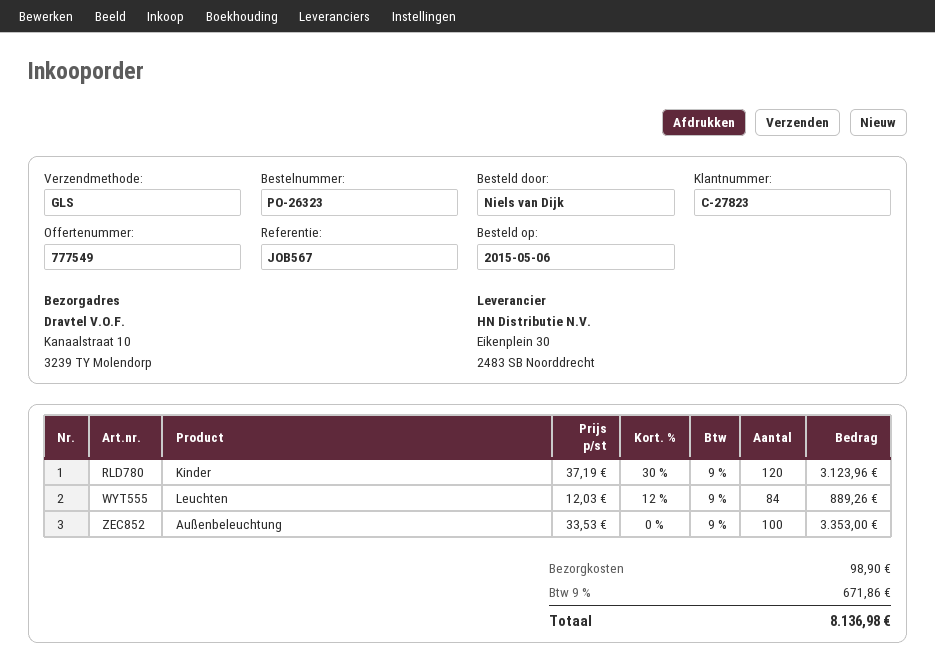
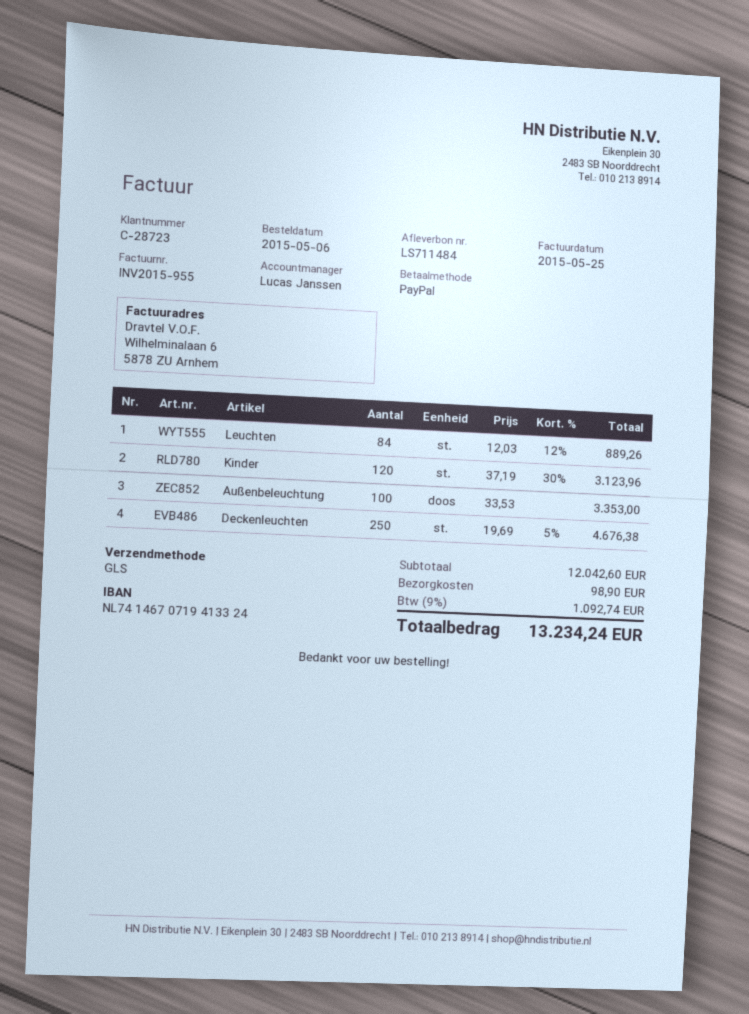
customer number: C-27823 -> C-28723
Deckenleuchten: none -> 250 x 19.69 - 5% = 4676.38
tax: 9% = 671.86 -> 9% = 1092.74
total: 8136.98 -> 13234.24

